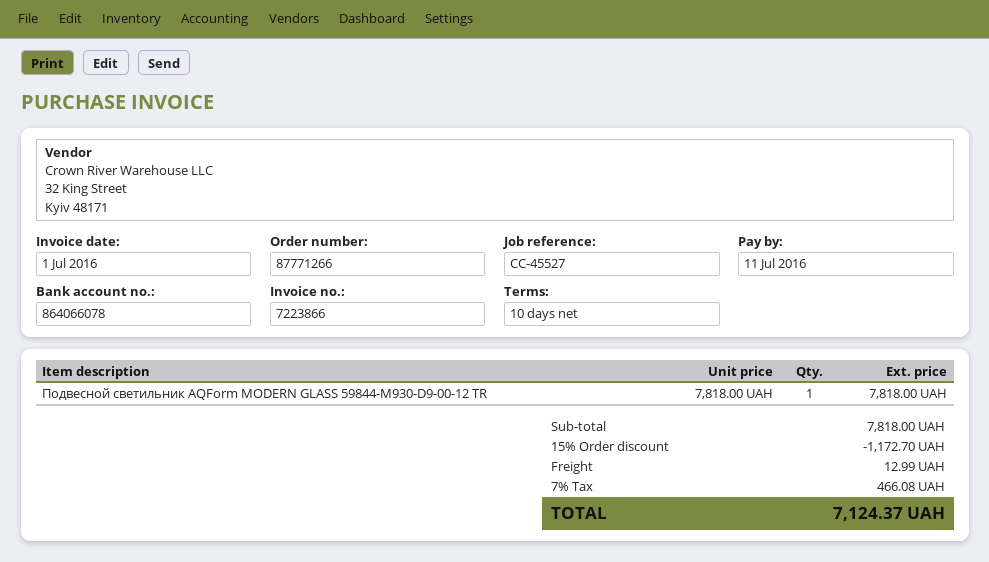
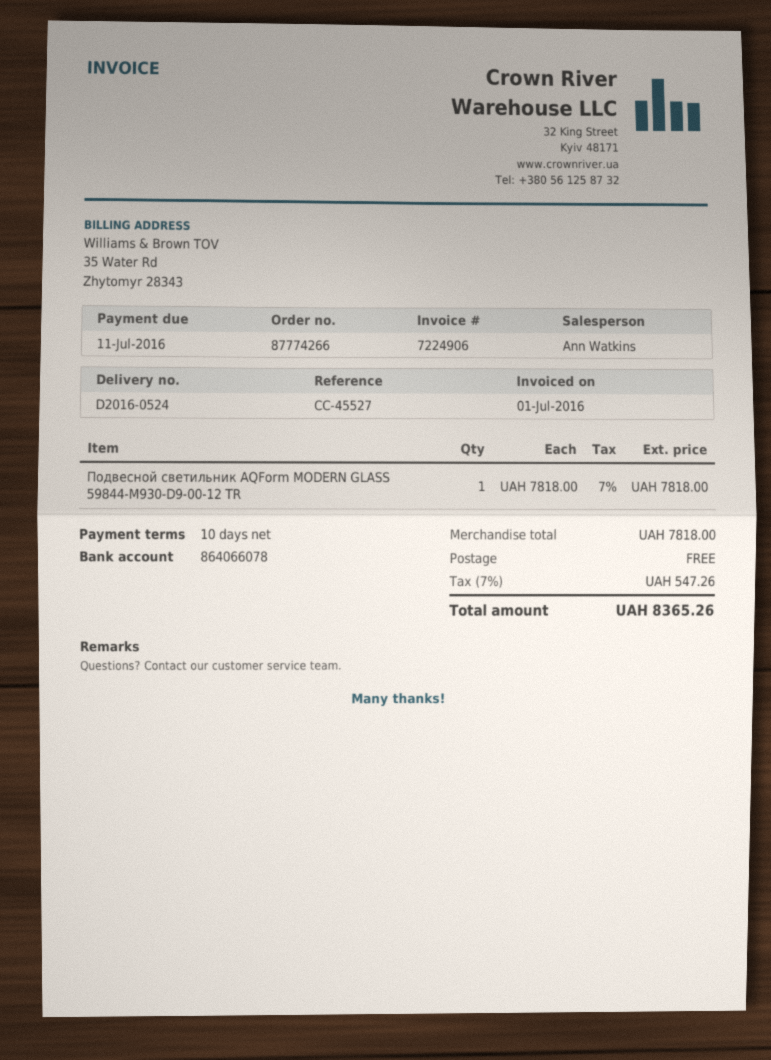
order number: 87771266 -> 87774266
invoice number: 7223866 -> 7224906
discount: 15% = 1172.70 -> none
shipping: 12.99 -> 0.00
tax: 7% = 466.08 -> 7% = 547.26
total: 7124.37 -> 8365.26

